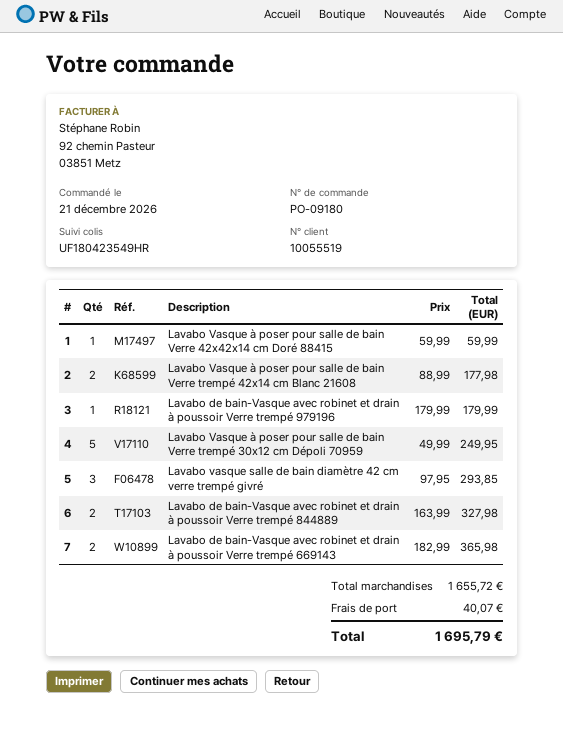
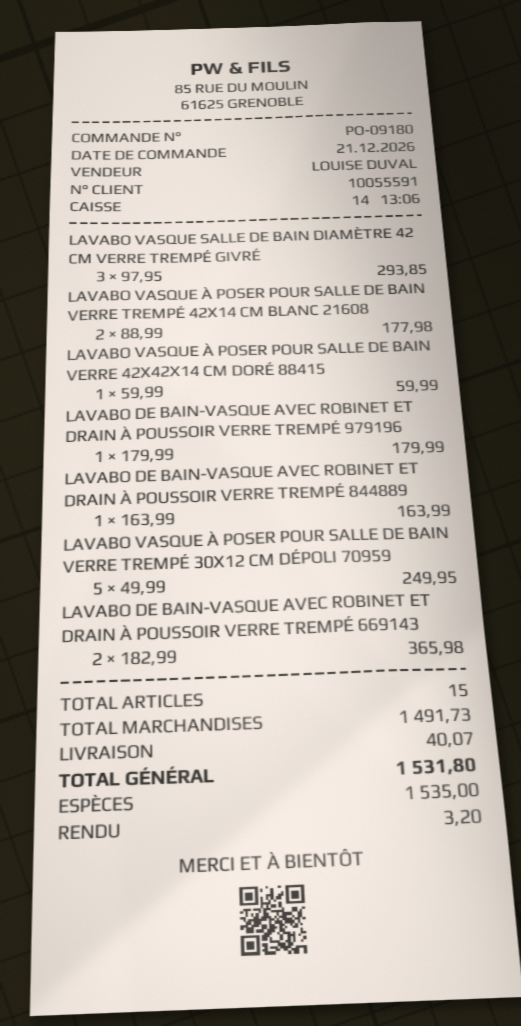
customer number: 10055519 -> 10055591
Lavabo de bain-Vasque avec robinet et drain à poussoir Verre trempé 844889: 2 x 163.99 = 327.98 -> 1 x 163.99 = 163.99
subtotal: 1655.72 -> 1491.73
total: 1695.79 -> 1531.80

